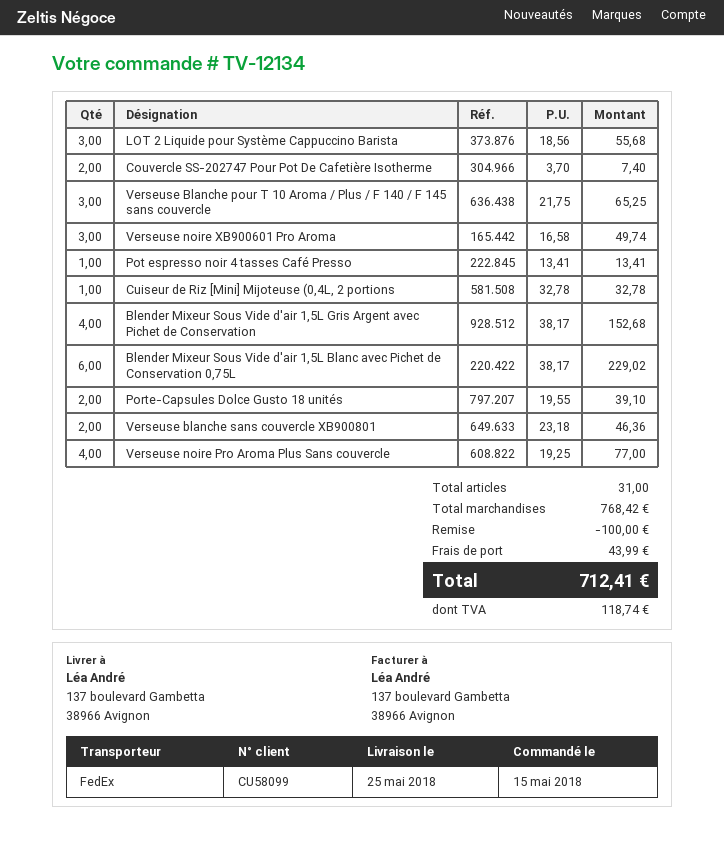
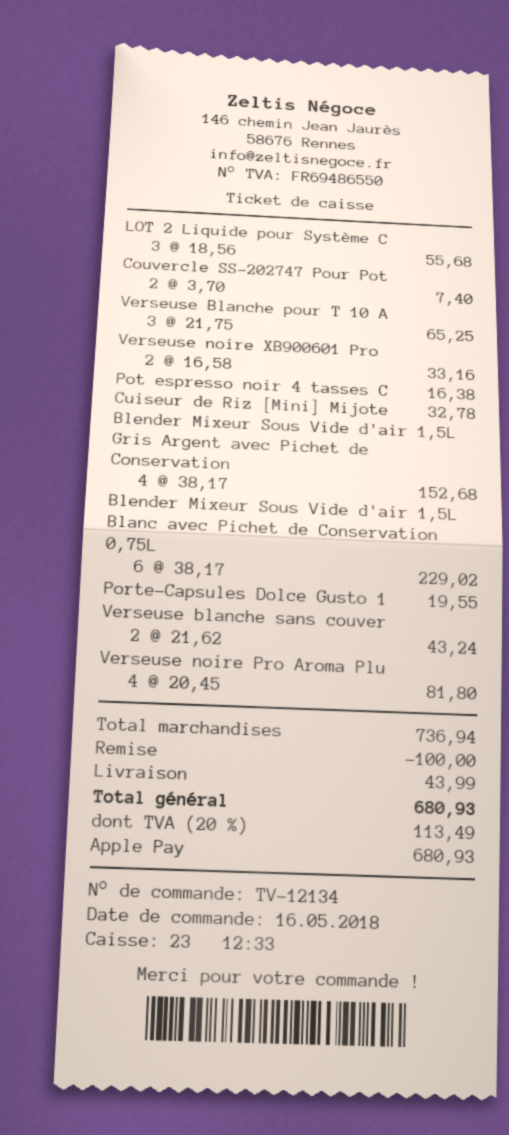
order date: 2018-05-15 -> 2018-05-16
Verseuse noire XB900601 Pro Aroma: 3 x 16.58 = 49.74 -> 2 x 16.58 = 33.16
Pot espresso noir 4 tasses Café Presso: 1 x 13.41 = 13.41 -> 1 x 16.38 = 16.38
Porte-Capsules Dolce Gusto 18 unités: 2 x 19.55 = 39.10 -> 1 x 19.55 = 19.55
Verseuse blanche sans couvercle XB900801: 2 x 23.18 = 46.36 -> 2 x 21.62 = 43.24
Verseuse noire Pro Aroma Plus Sans couvercle: 4 x 19.25 = 77.00 -> 4 x 20.45 = 81.80
subtotal: 768.42 -> 736.94
tax: 118.74 -> 113.49
total: 712.41 -> 680.93

